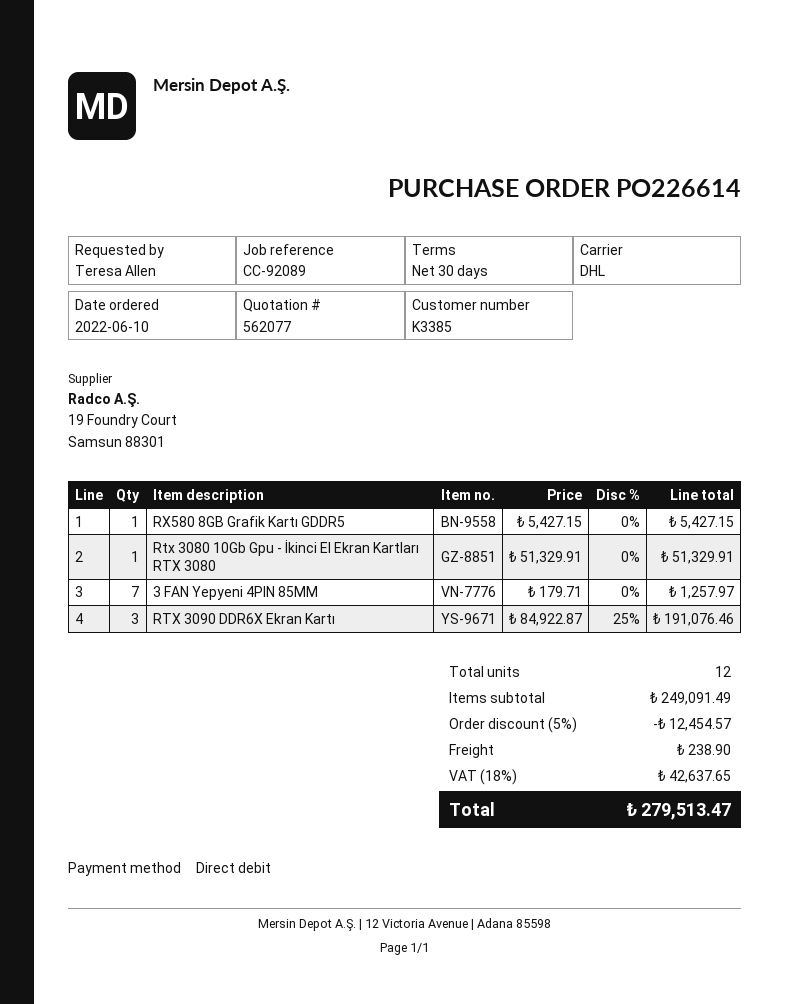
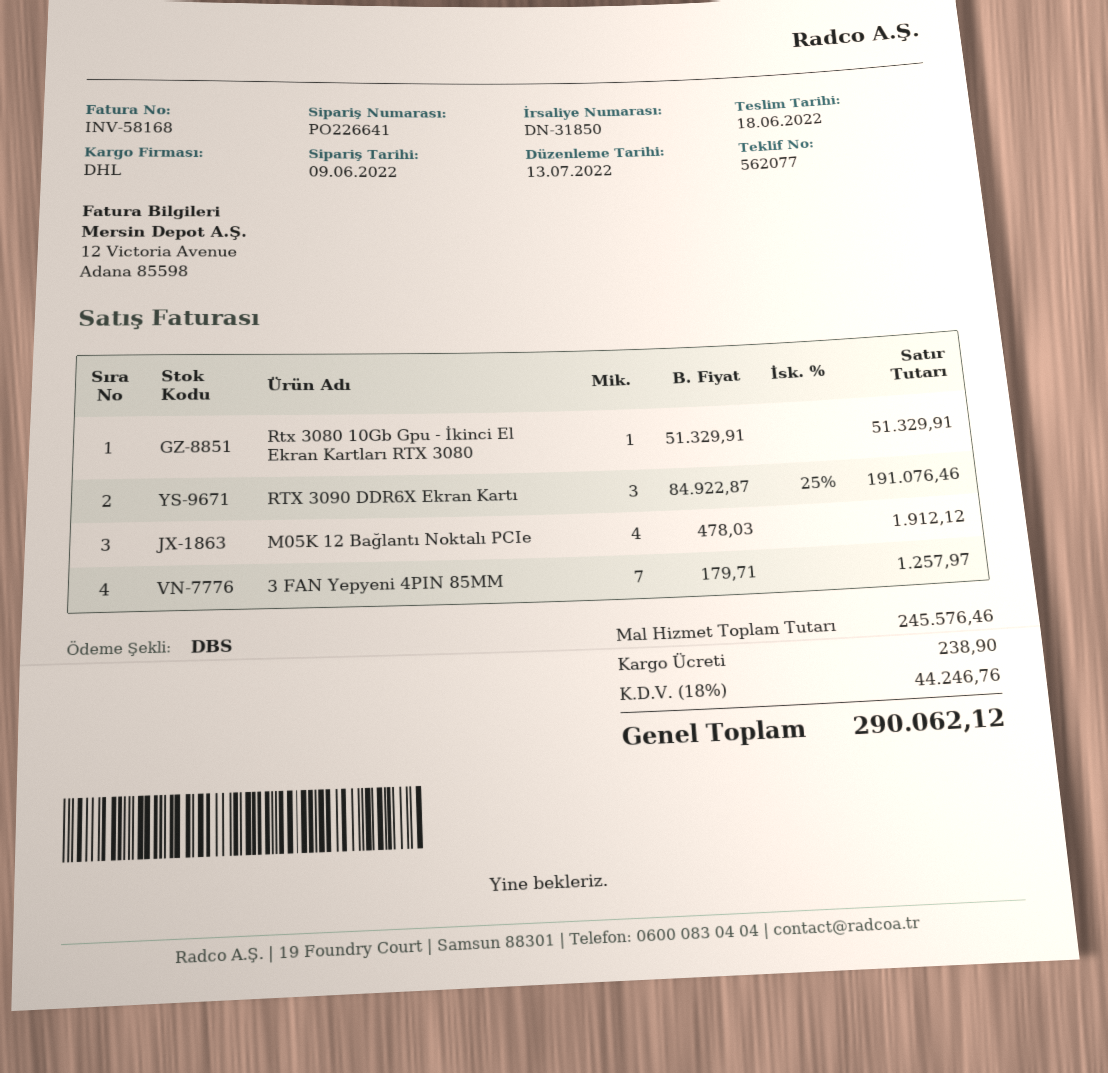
order number: PO226614 -> PO226641
order date: 2022-06-10 -> 2022-06-09
RX580 8GB Grafik Kartı GDDR5: 1 x 5427.15 = 5427.15 -> none
M05K 12 Bağlantı Noktalı PCIe: none -> 4 x 478.03 = 1912.12
subtotal: 249091.49 -> 245576.46
discount: 5% = 12454.57 -> none
tax: 18% = 42637.65 -> 18% = 44246.76
total: 279513.47 -> 290062.12

